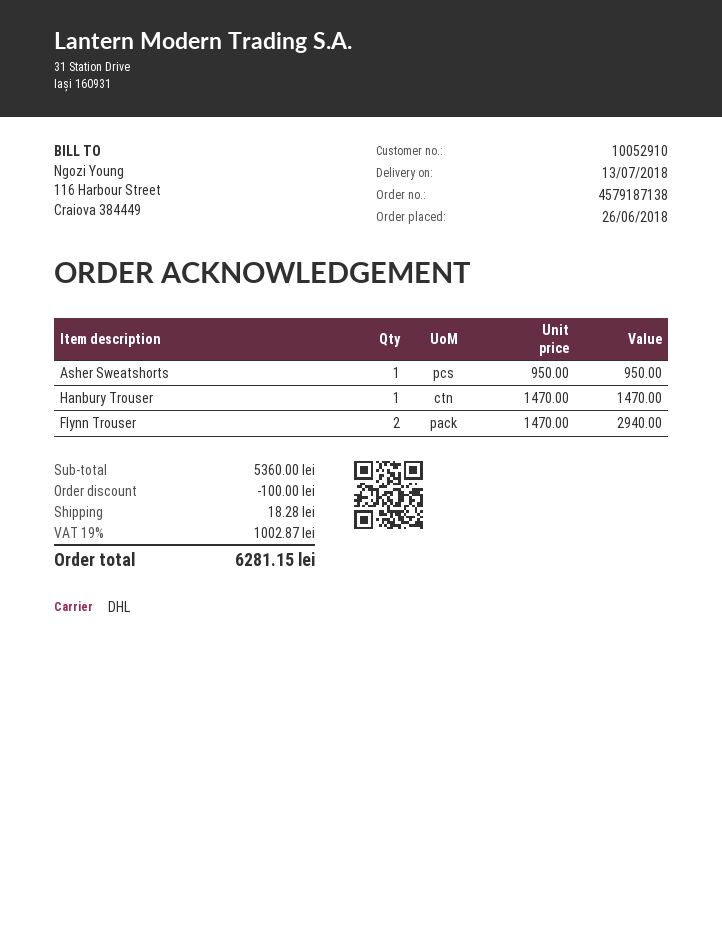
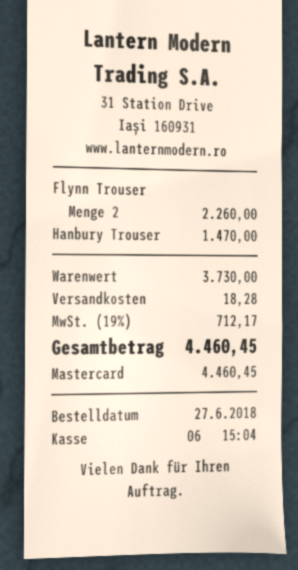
order date: 2018-06-26 -> 2018-06-27
Asher Sweatshorts: 1 for 950.00 -> none
Flynn Trouser: 2 for 2940.00 -> 2 for 2260.00
subtotal: 5360.00 -> 3730.00
discount: 100.00 -> none
tax: 19% = 1002.87 -> 19% = 712.17
total: 6281.15 -> 4460.45

